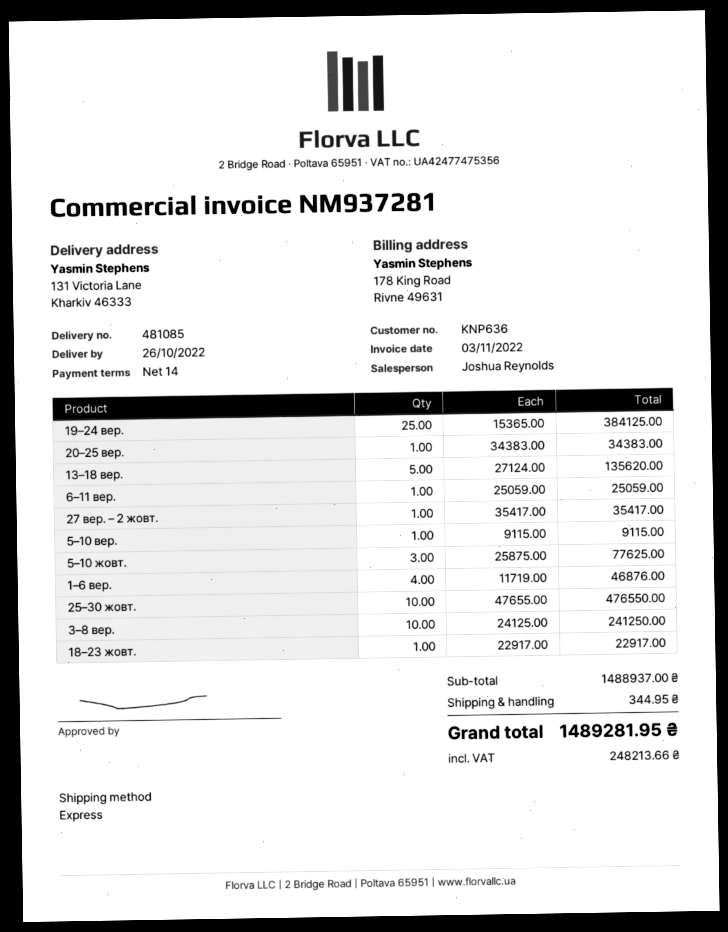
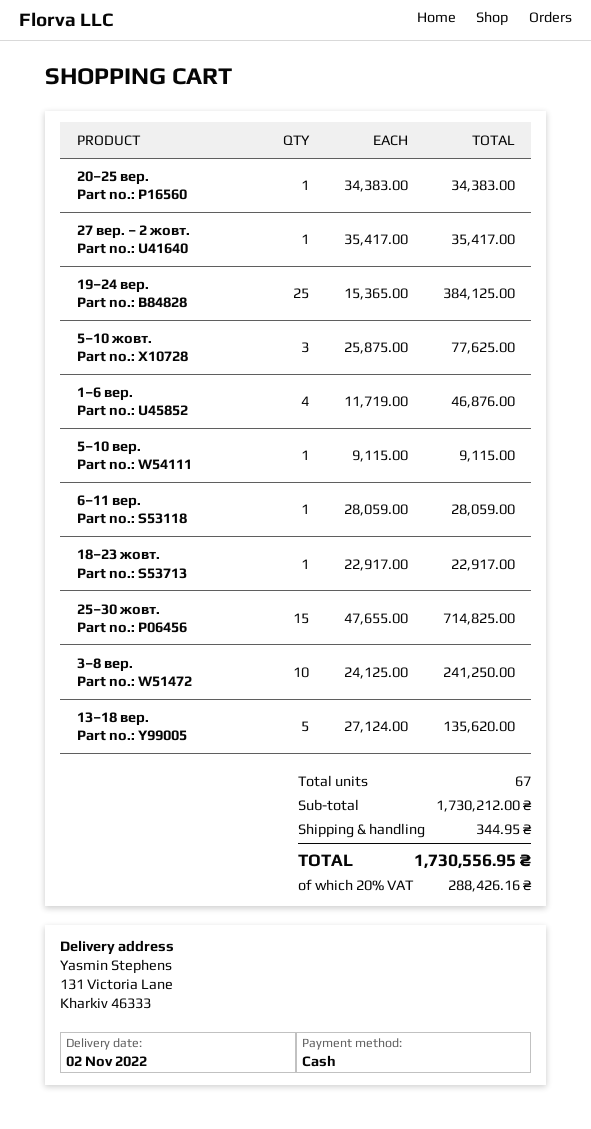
delivery date: 2022-10-26 -> 2022-11-02
6–11 вер.: 1 x 25059.00 = 25059.00 -> 1 x 28059.00 = 28059.00
25–30 жовт.: 10 x 47655.00 = 476550.00 -> 15 x 47655.00 = 714825.00
subtotal: 1488937.00 -> 1730212.00
tax: 248213.66 -> 288426.16
total: 1489281.95 -> 1730556.95

